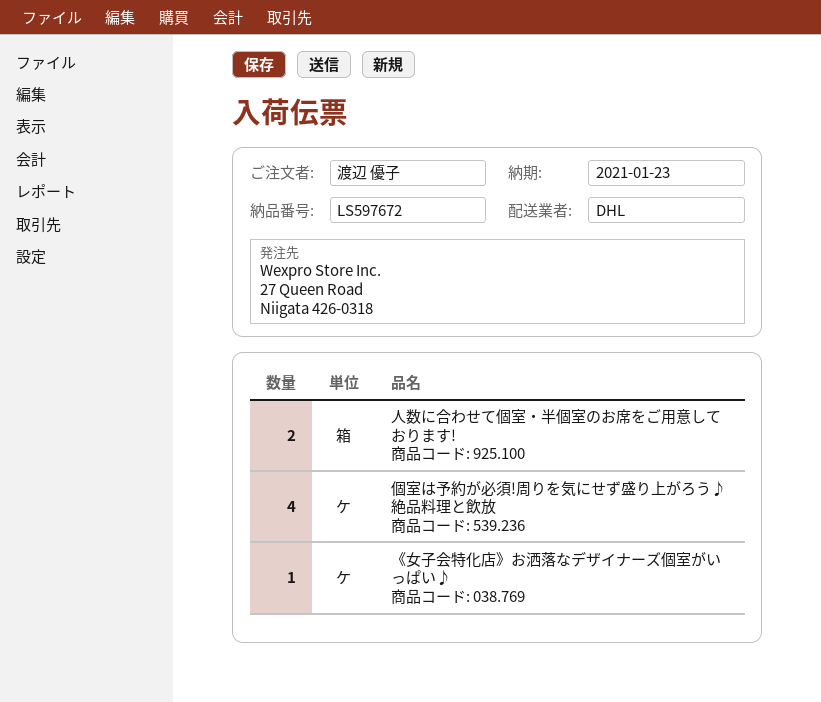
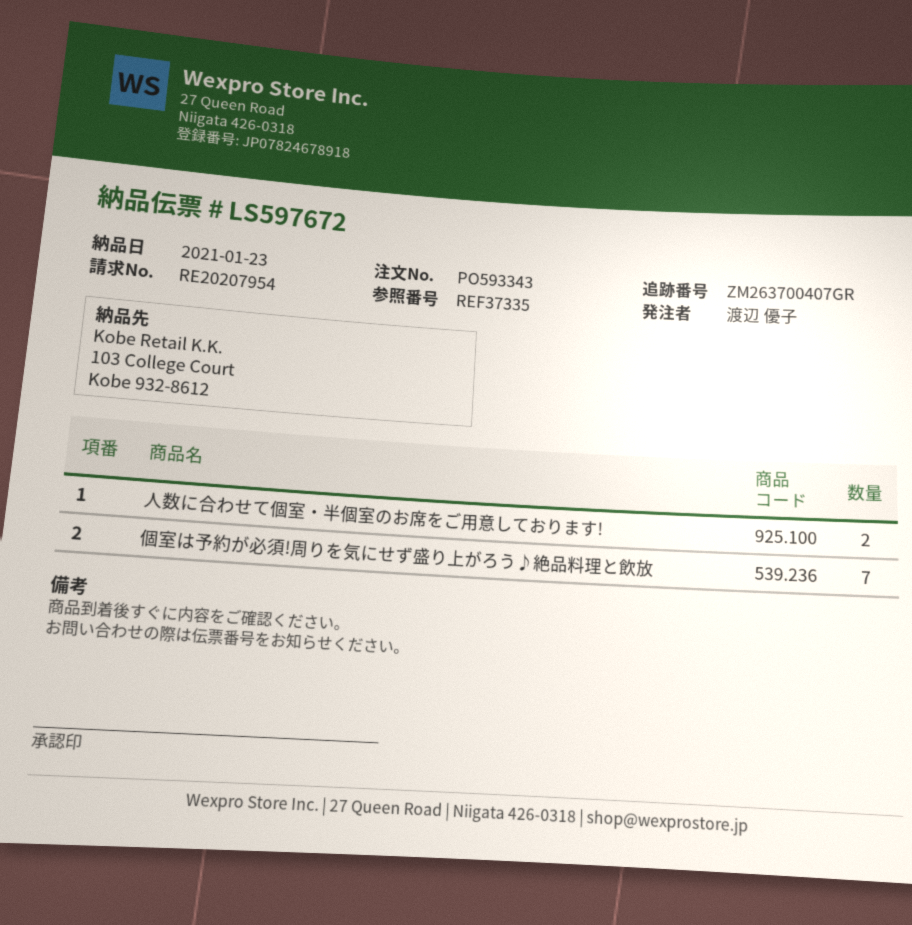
個室は予約が必須!周りを気にせず盛り上がろう♪絶品料理と飲放: 4 -> 7
《女子会特化店》お洒落なデザイナーズ個室がいっぱい♪: 1 -> none

